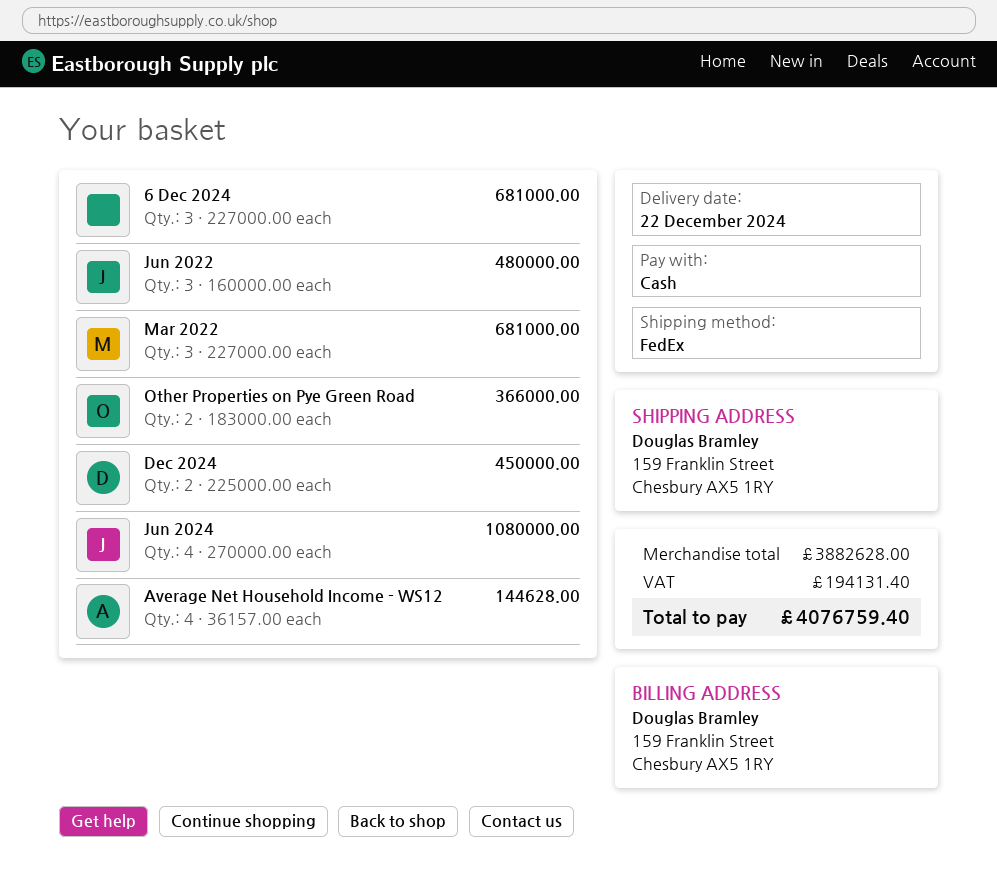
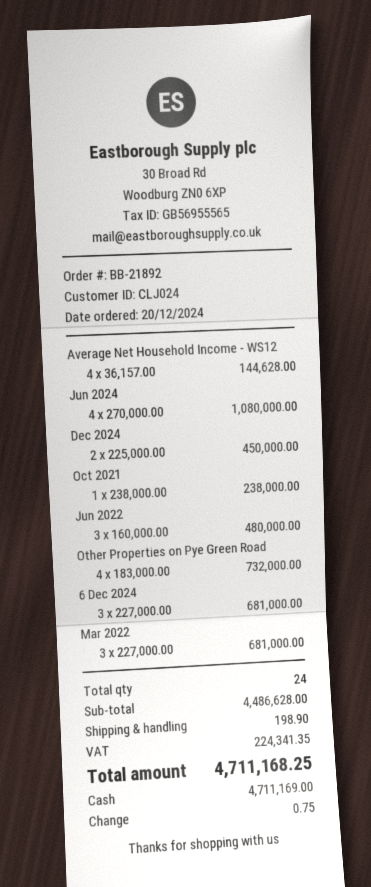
Other Properties on Pye Green Road: 2 x 183000.00 = 366000.00 -> 4 x 183000.00 = 732000.00
Oct 2021: none -> 1 x 238000.00 = 238000.00
subtotal: 3882628.00 -> 4486628.00
shipping: none -> 198.90
tax: 194131.40 -> 224341.35
total: 4076759.40 -> 4711168.25

